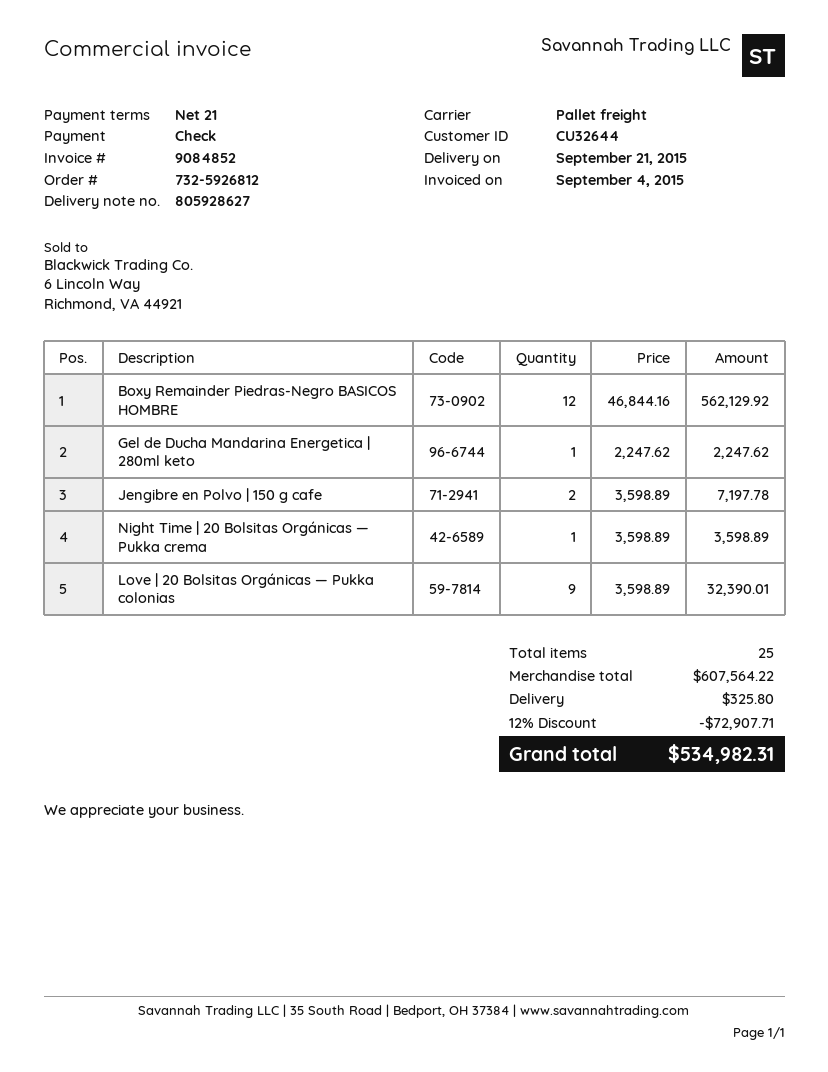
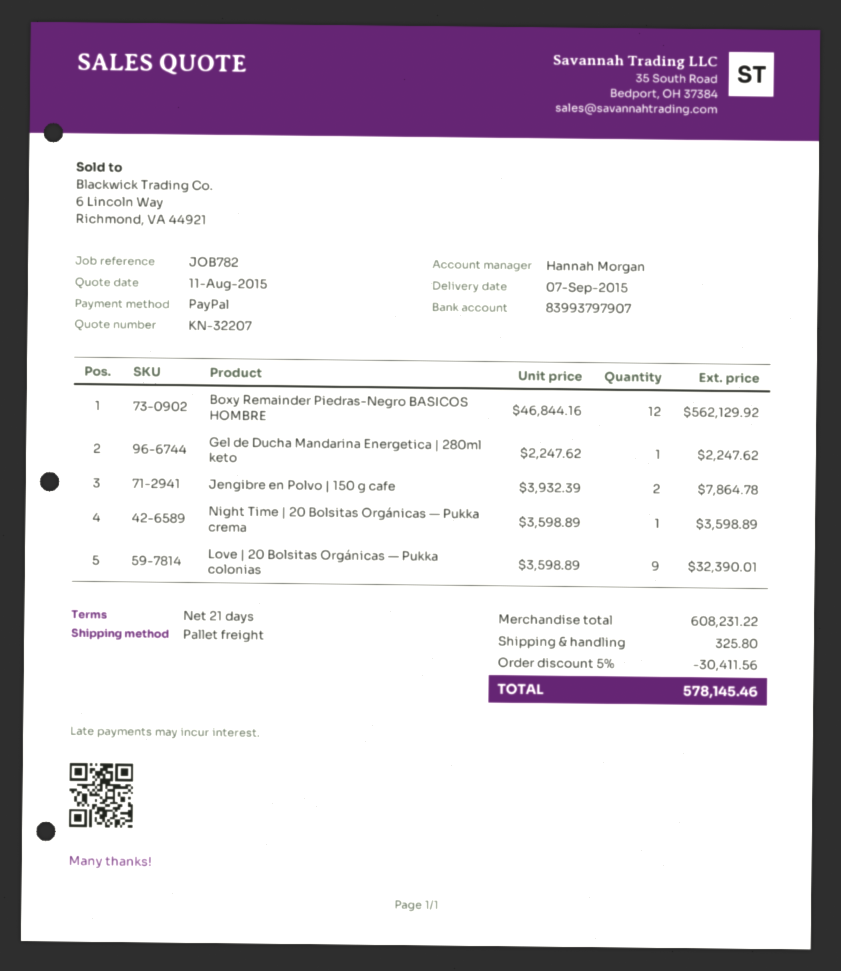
delivery date: 2015-09-21 -> 2015-09-07
payment method: cheque -> PayPal
Jengibre en Polvo | 150 g cafe: 2 x 3598.89 = 7197.78 -> 2 x 3932.39 = 7864.78
subtotal: 607564.22 -> 608231.22
discount: 12% = 72907.71 -> 5% = 30411.56
total: 534982.31 -> 578145.46

